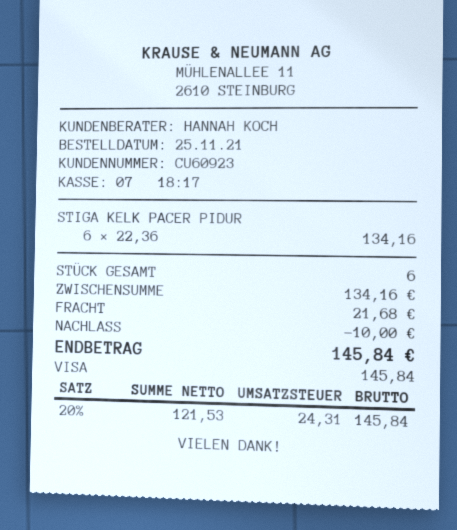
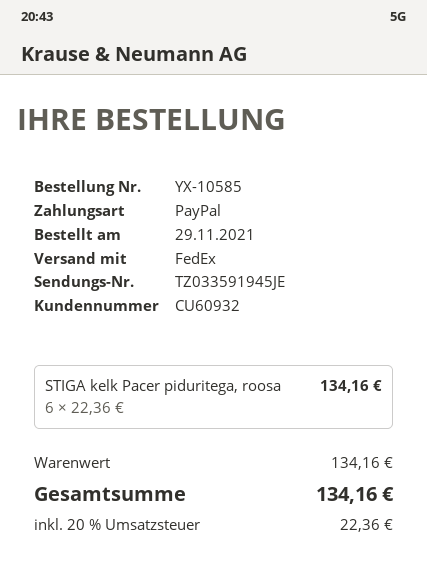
order date: 2021-11-25 -> 2021-11-29
customer number: CU60923 -> CU60932
payment method: Visa -> PayPal
discount: 10.00 -> none
shipping: 21.68 -> none
tax: 20% = 24.31 -> 20% = 22.36
total: 145.84 -> 134.16

